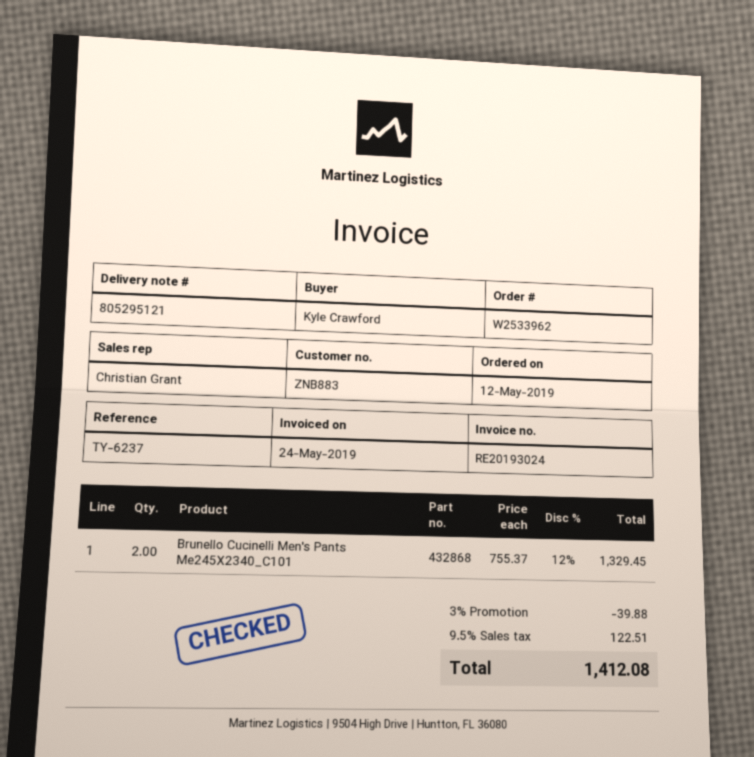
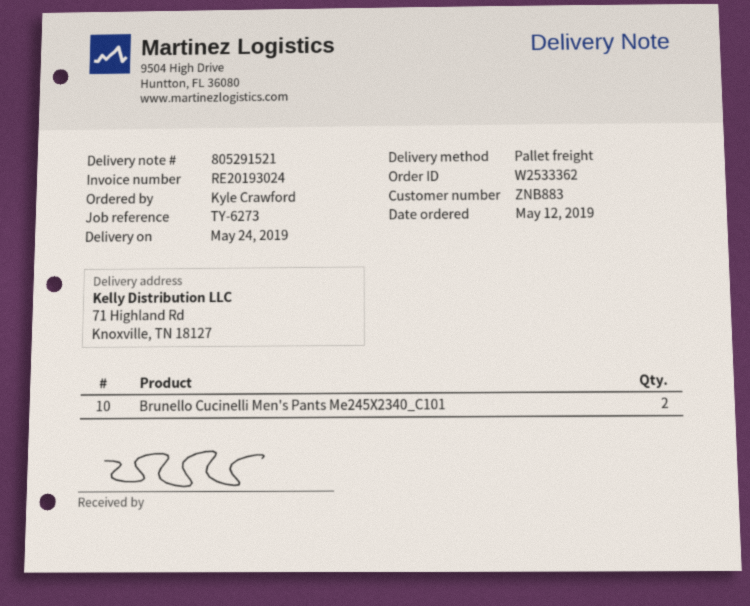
order number: W2533962 -> W2533362
delivery note number: 805295121 -> 805291521
reference: TY-6237 -> TY-6273

